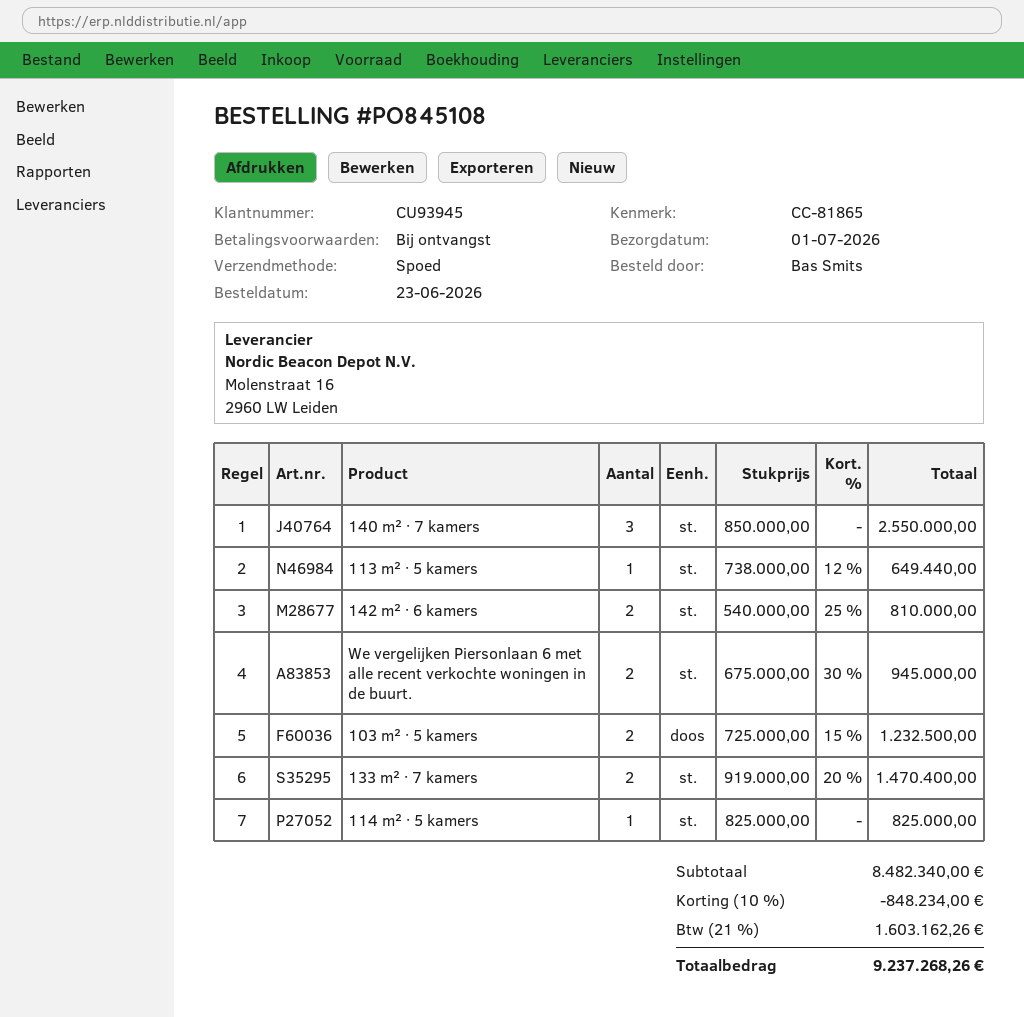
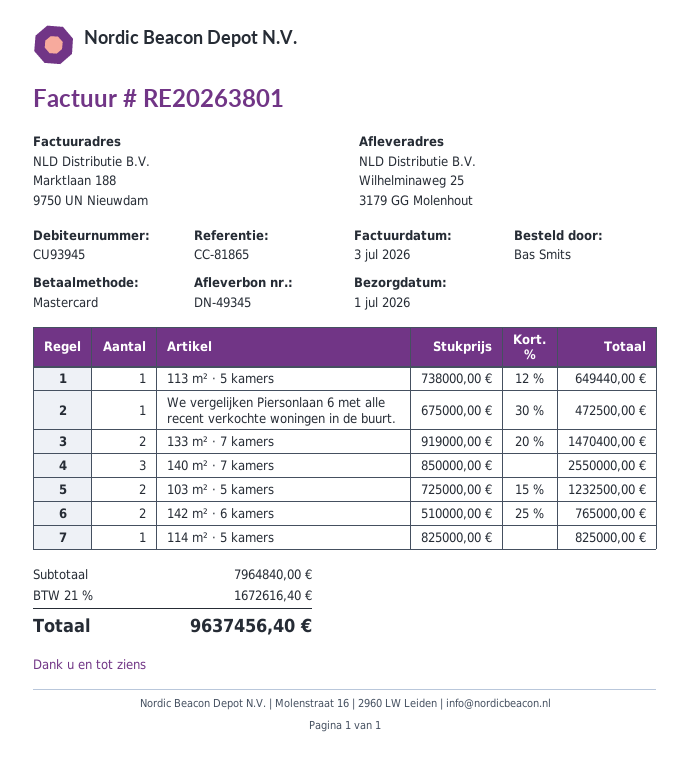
142 m² · 6 kamers: 2 x 540000.00 - 25% = 810000.00 -> 2 x 510000.00 - 25% = 765000.00
We vergelijken Piersonlaan 6 met alle recent verkochte woningen in de buurt.: 2 x 675000.00 - 30% = 945000.00 -> 1 x 675000.00 - 30% = 472500.00
subtotal: 8482340.00 -> 7964840.00
discount: 10% = 848234.00 -> none
tax: 21% = 1603162.26 -> 21% = 1672616.40
total: 9237268.26 -> 9637456.40

